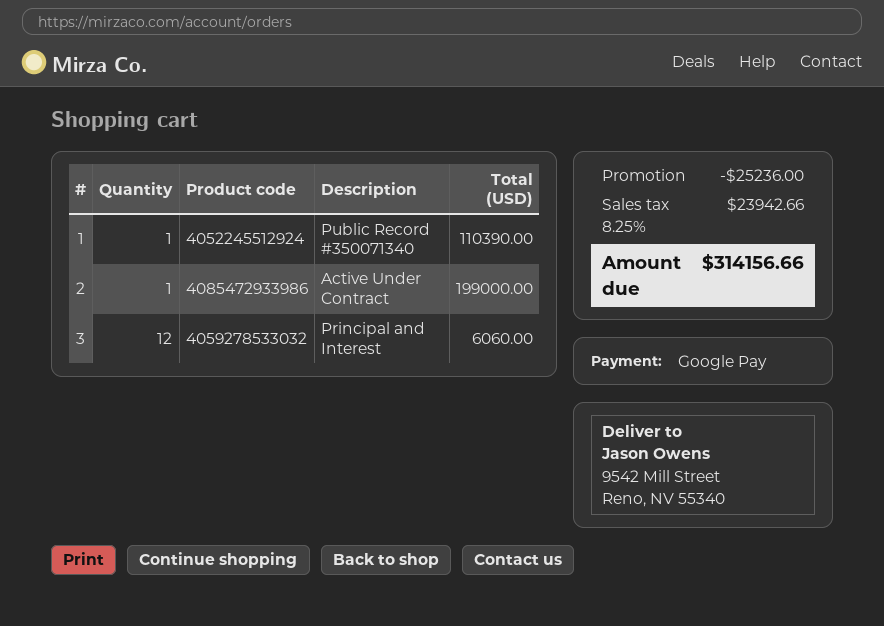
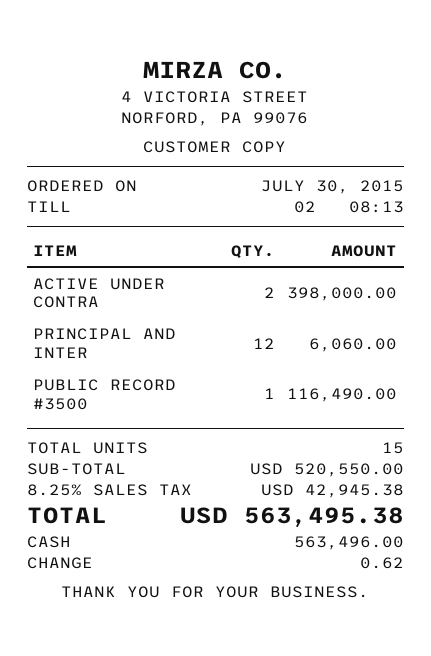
payment method: Google Pay -> cash
Public Record #350071340: 1 for 110390.00 -> 1 for 116490.00
Active Under Contract: 1 for 199000.00 -> 2 for 398000.00
discount: 25236.00 -> none
tax: 8.25% = 23942.66 -> 8.25% = 42945.38
total: 314156.66 -> 563495.38

